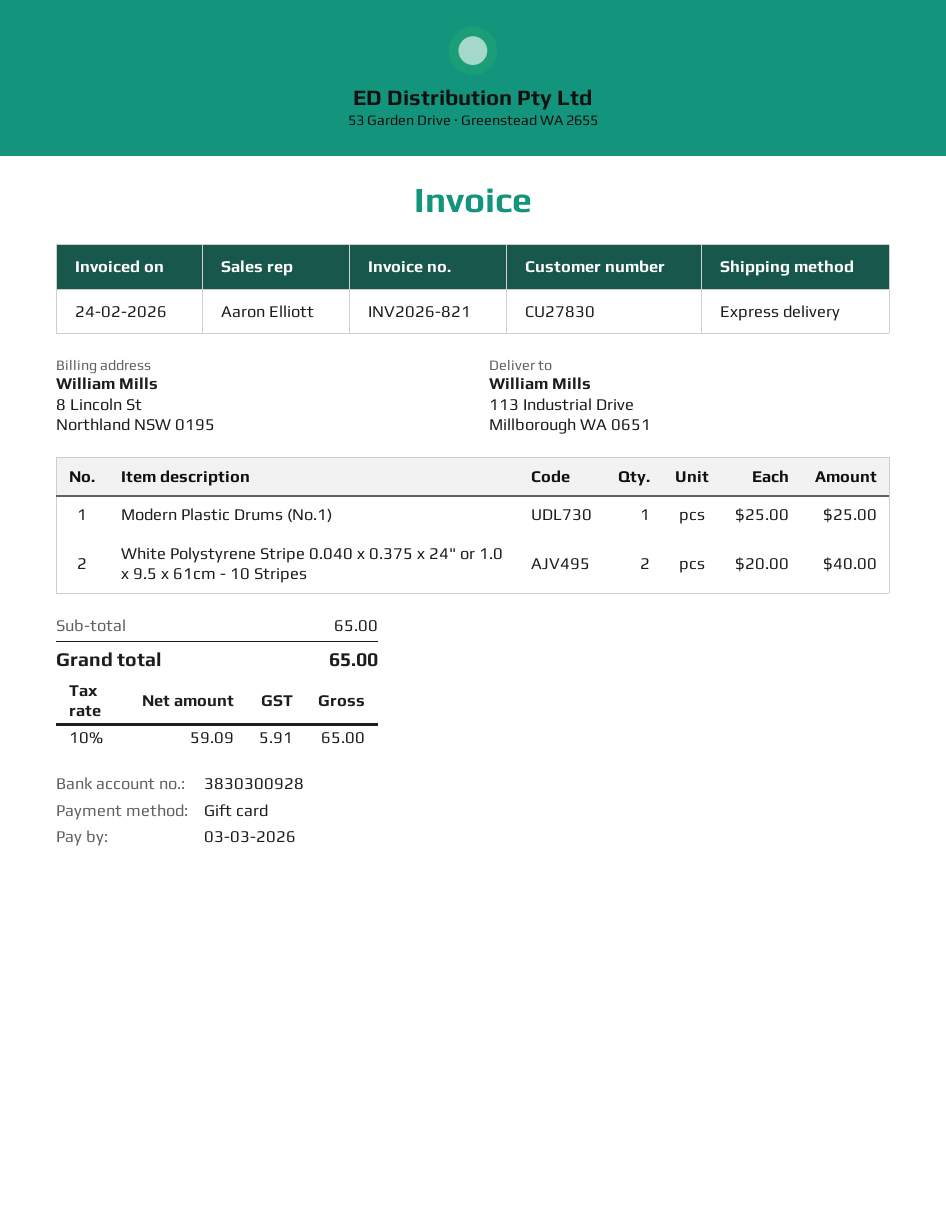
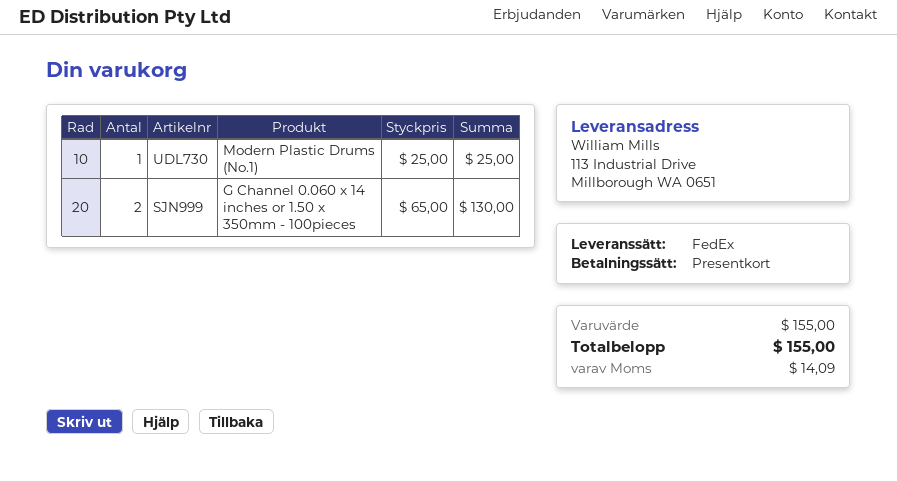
shipping method: express -> FedEx
White Polystyrene Stripe 0.040 x 0.375 x 24" or 1.0 x 9.5 x 61cm - 10 Stripes: 2 x 20.00 = 40.00 -> none
G Channel 0.060 x 14 inches or 1.50 x 350mm - 100pieces: none -> 2 x 65.00 = 130.00
subtotal: 65.00 -> 155.00
tax: 5.91 -> 14.09
total: 65.00 -> 155.00

